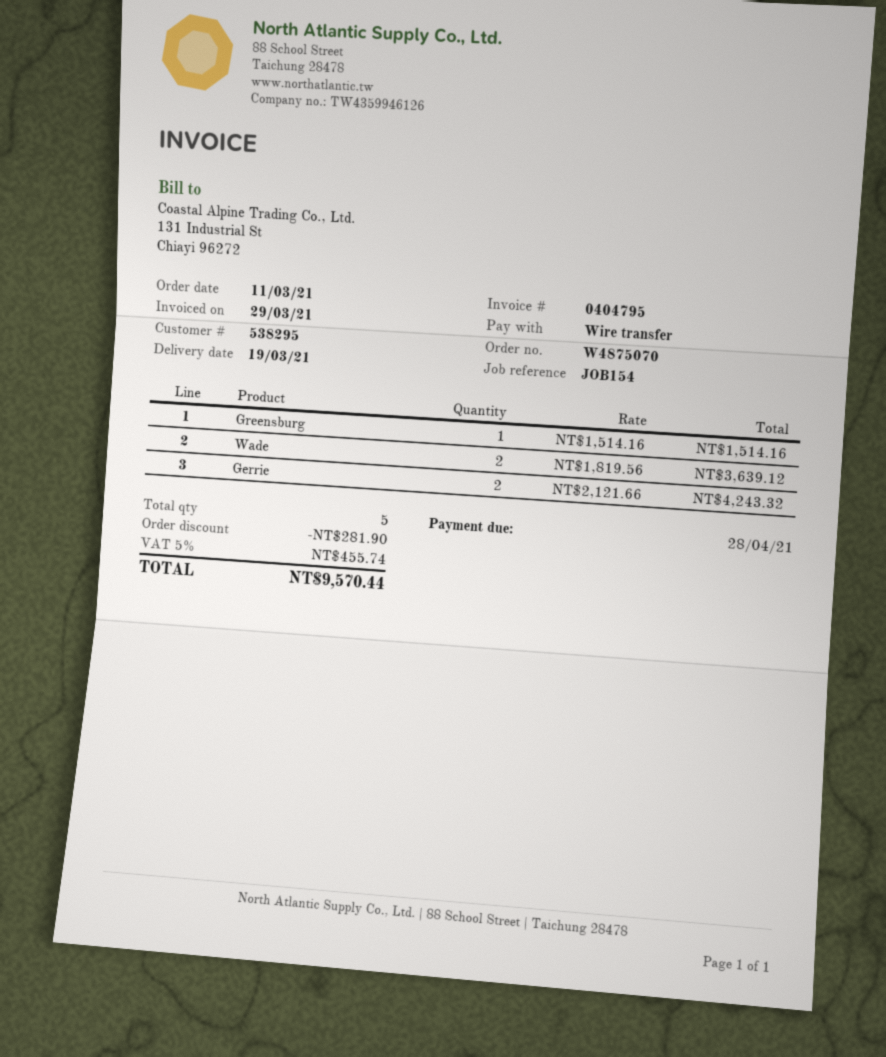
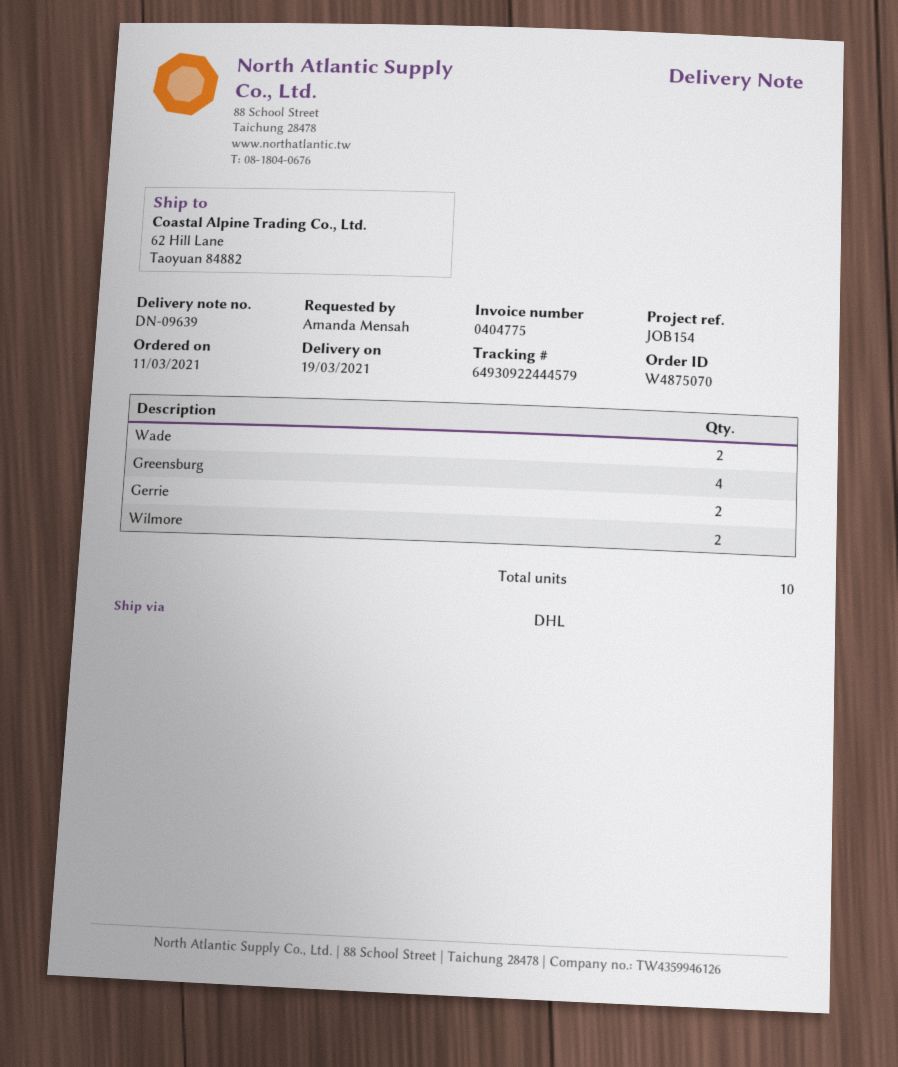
invoice number: 0404795 -> 0404775
Greensburg: 1 -> 4
Wilmore: none -> 2
total quantity: 5 -> 10

